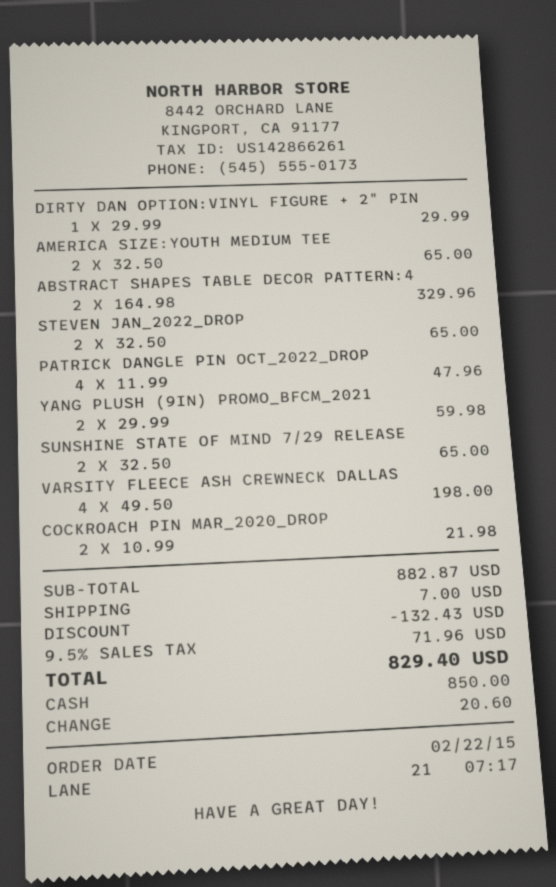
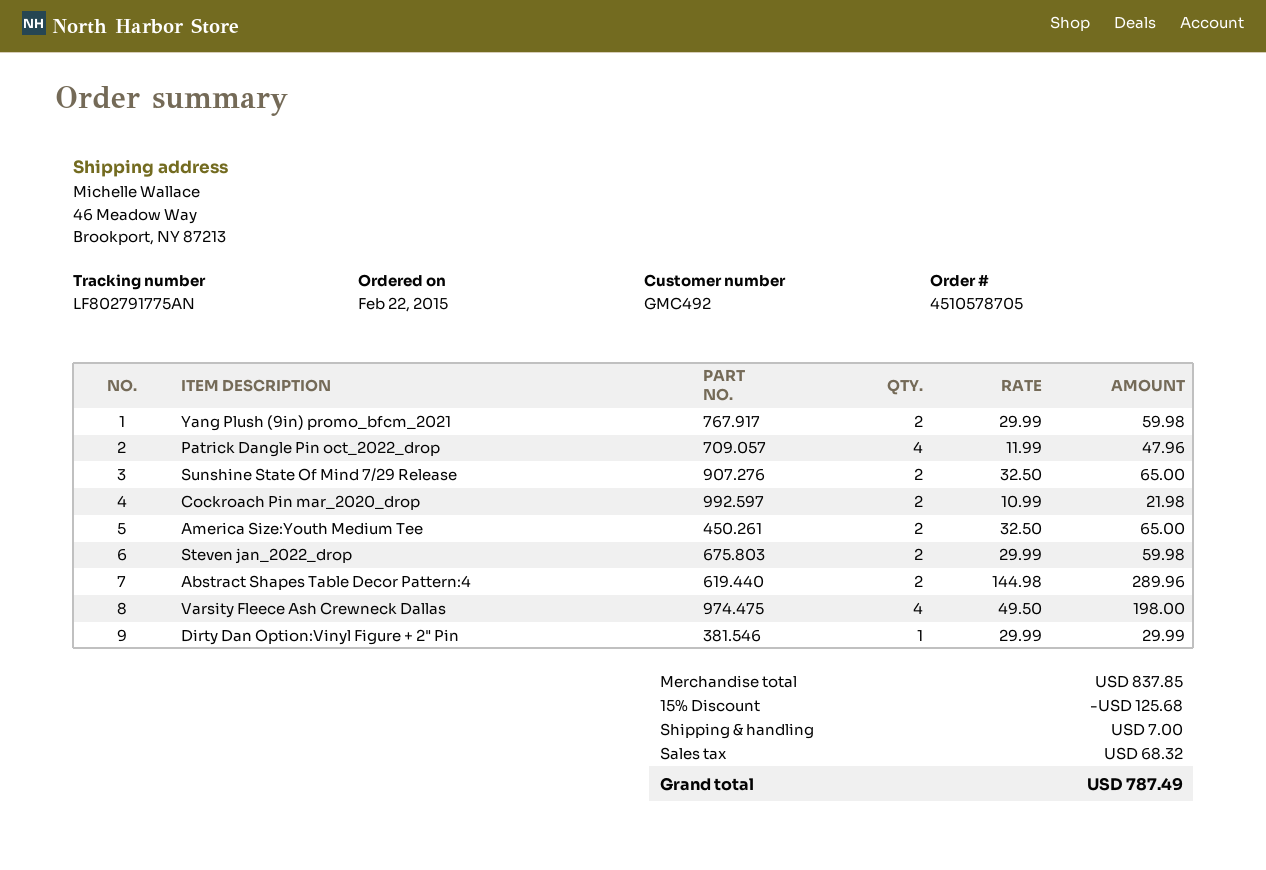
ABSTRACT SHAPES TABLE DECOR PATTERN:4: 2 x 164.98 = 329.96 -> 2 x 144.98 = 289.96
STEVEN JAN_2022_DROP: 2 x 32.50 = 65.00 -> 2 x 29.99 = 59.98
subtotal: 882.87 -> 837.85
discount: 132.43 -> 125.68
tax: 71.96 -> 68.32
total: 829.40 -> 787.49

